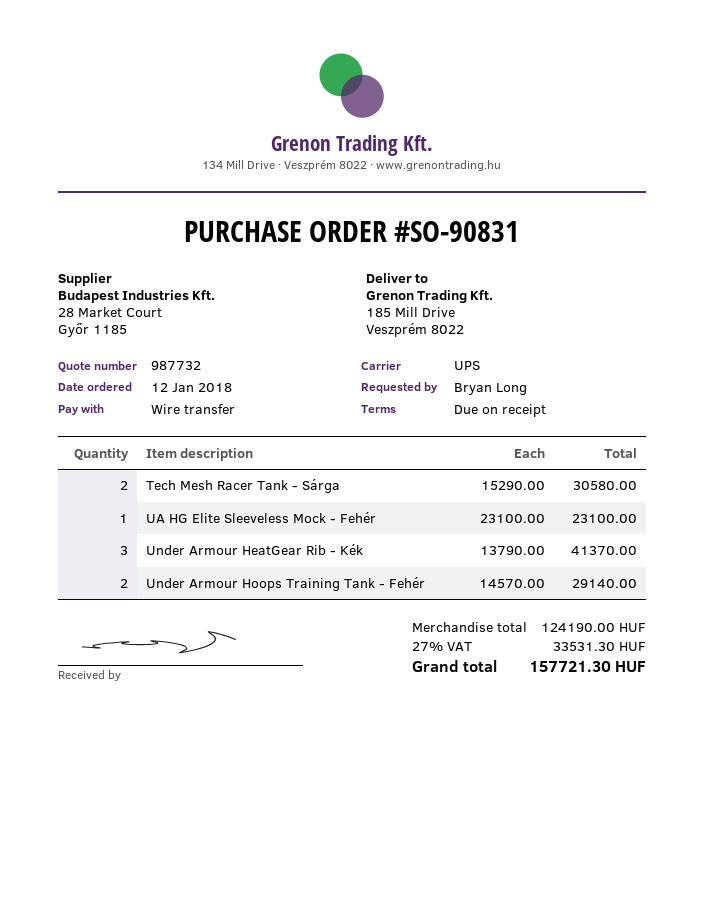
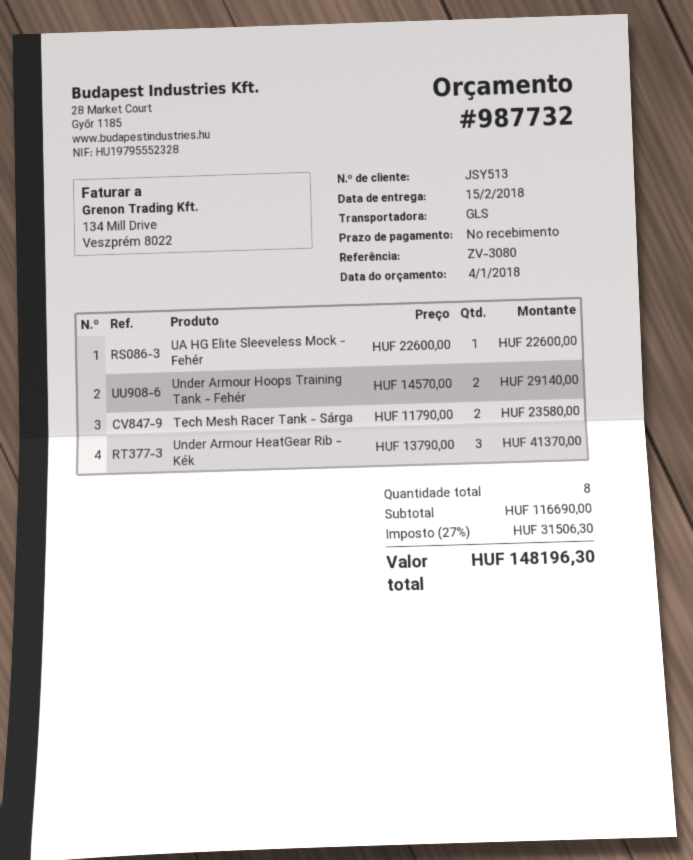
shipping method: UPS -> GLS
Tech Mesh Racer Tank - Sárga: 2 x 15290.00 = 30580.00 -> 2 x 11790.00 = 23580.00
UA HG Elite Sleeveless Mock - Fehér: 1 x 23100.00 = 23100.00 -> 1 x 22600.00 = 22600.00
subtotal: 124190.00 -> 116690.00
tax: 27% = 33531.30 -> 27% = 31506.30
total: 157721.30 -> 148196.30

